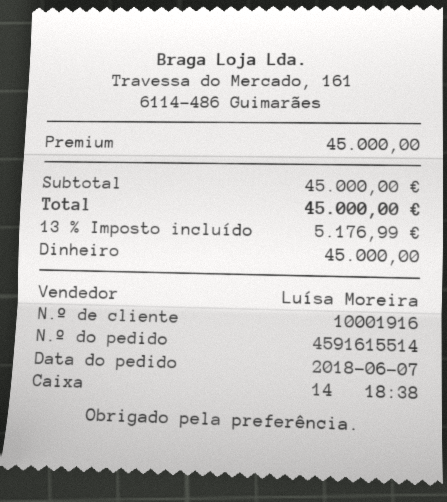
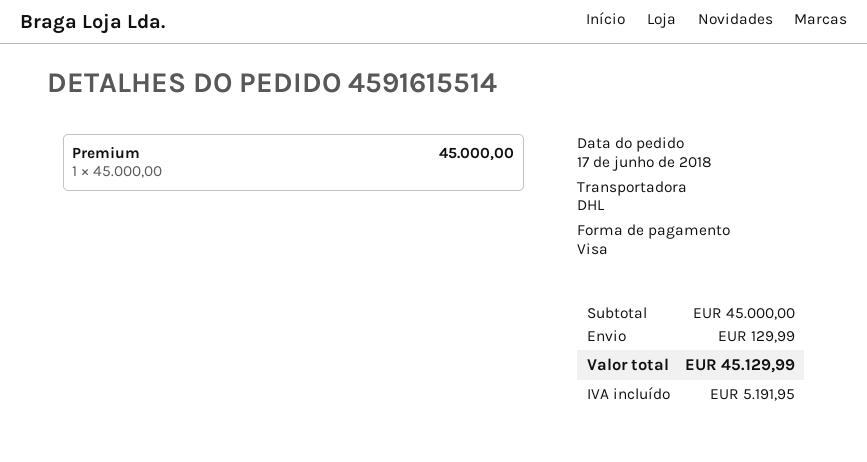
order date: 2018-06-07 -> 2018-06-17
payment method: cash -> Visa
shipping: none -> 129.99
tax: 5176.99 -> 5191.95
total: 45000.00 -> 45129.99

